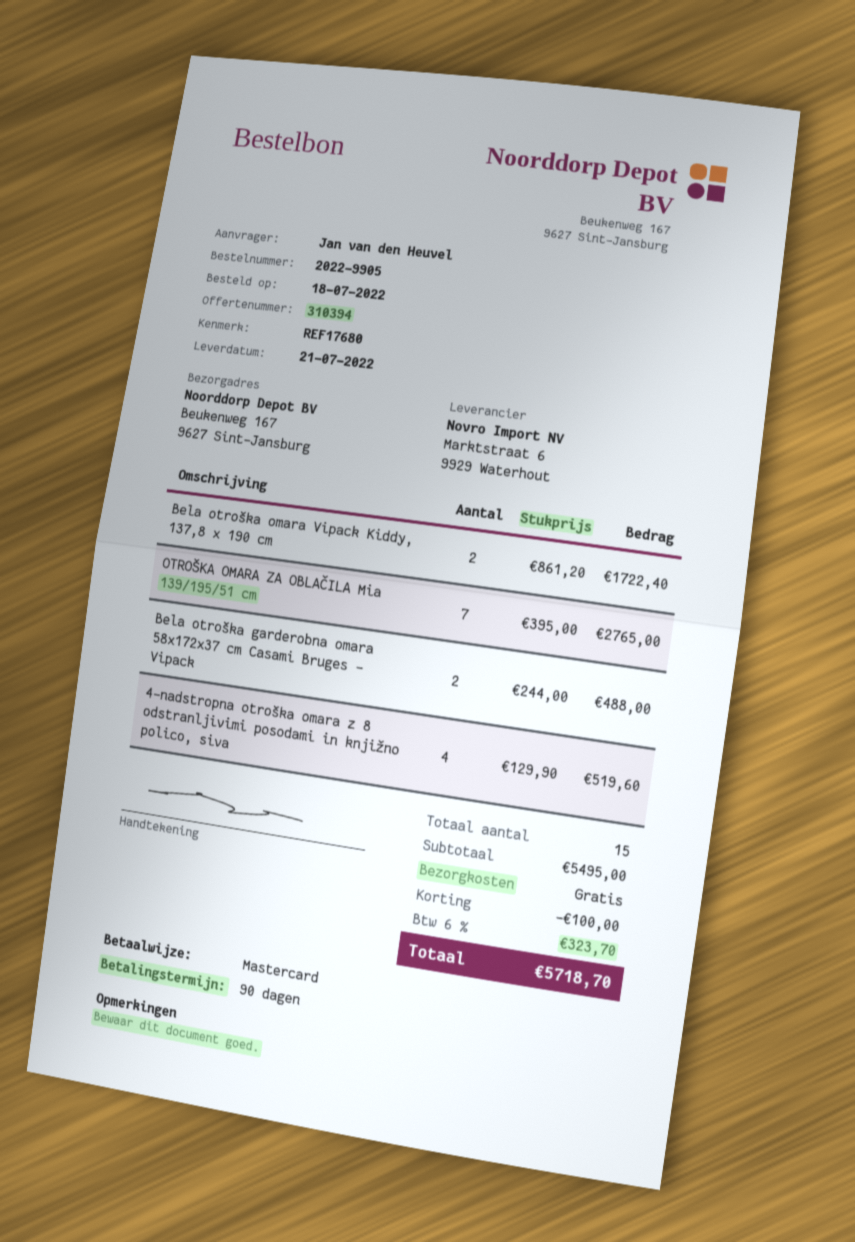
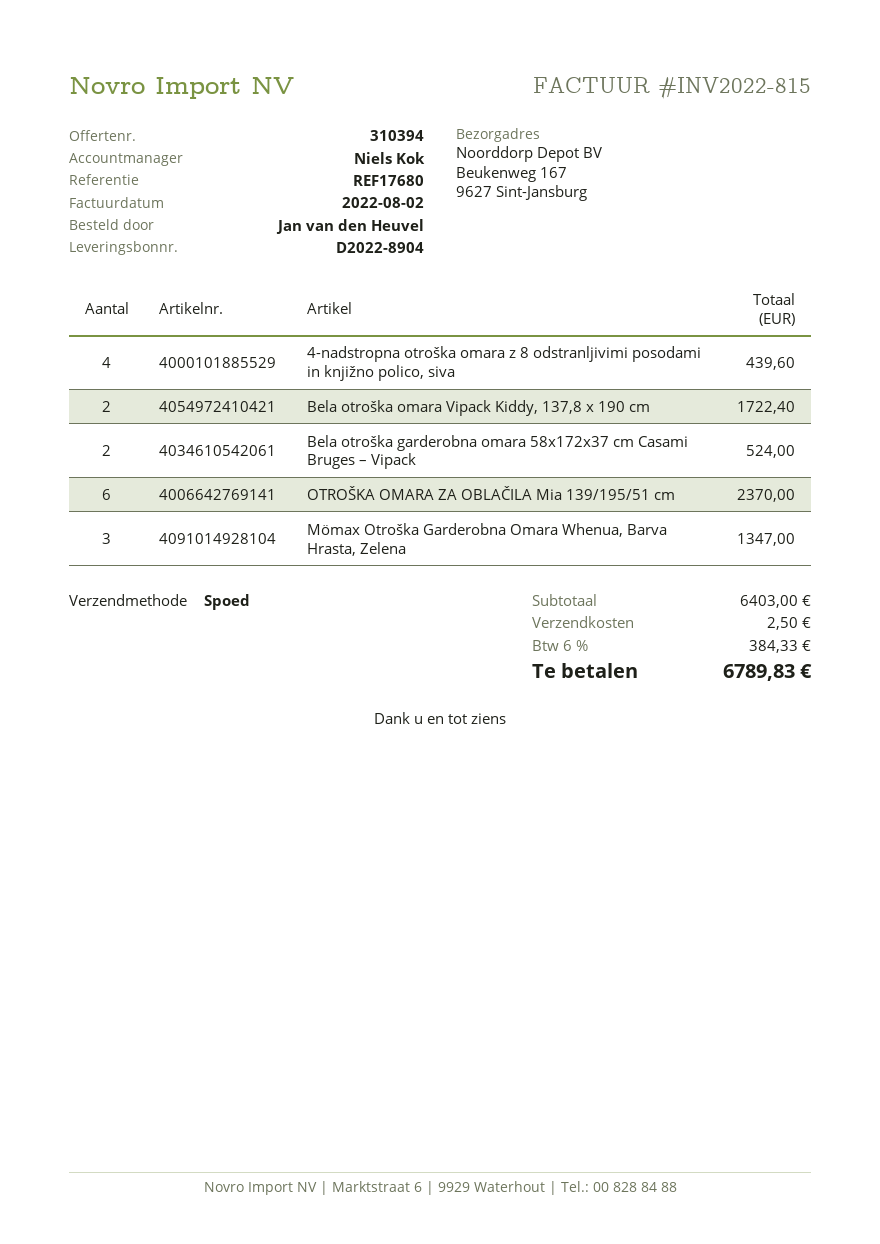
OTROŠKA OMARA ZA OBLAČILA Mia 139/195/51 cm: 7 for 2765.00 -> 6 for 2370.00
Bela otroška garderobna omara 58x172x37 cm Casami Bruges – Vipack: 2 for 488.00 -> 2 for 524.00
4-nadstropna otroška omara z 8 odstranljivimi posodami in knjižno polico, siva: 4 for 519.60 -> 4 for 439.60
Mömax Otroška Garderobna Omara Whenua, Barva Hrasta, Zelena: none -> 3 for 1347.00
subtotal: 5495.00 -> 6403.00
discount: 100.00 -> none
shipping: 0.00 -> 2.50
tax: 6% = 323.70 -> 6% = 384.33
total: 5718.70 -> 6789.83

